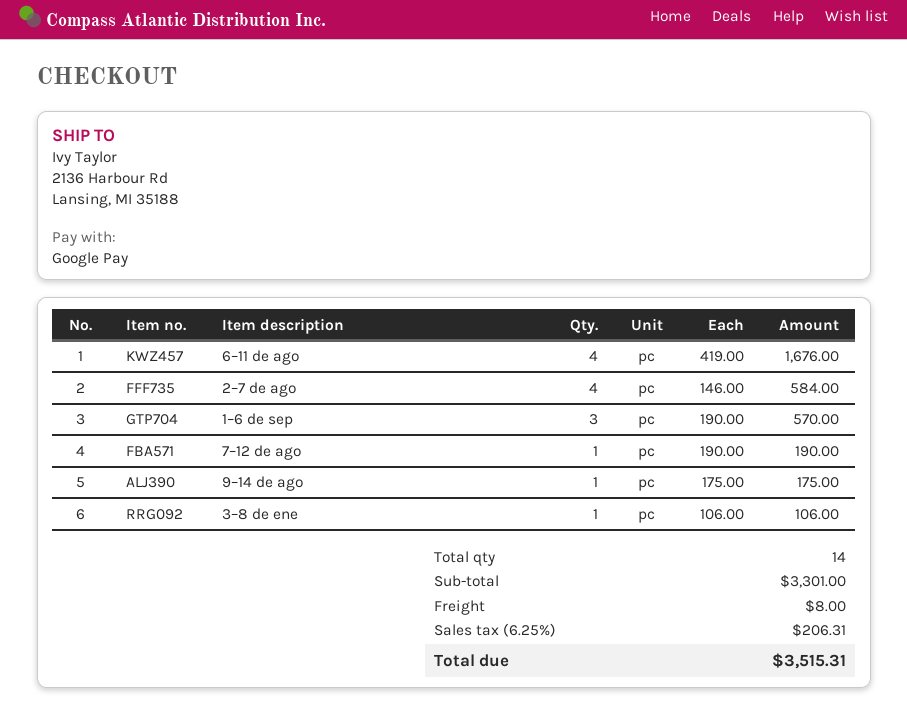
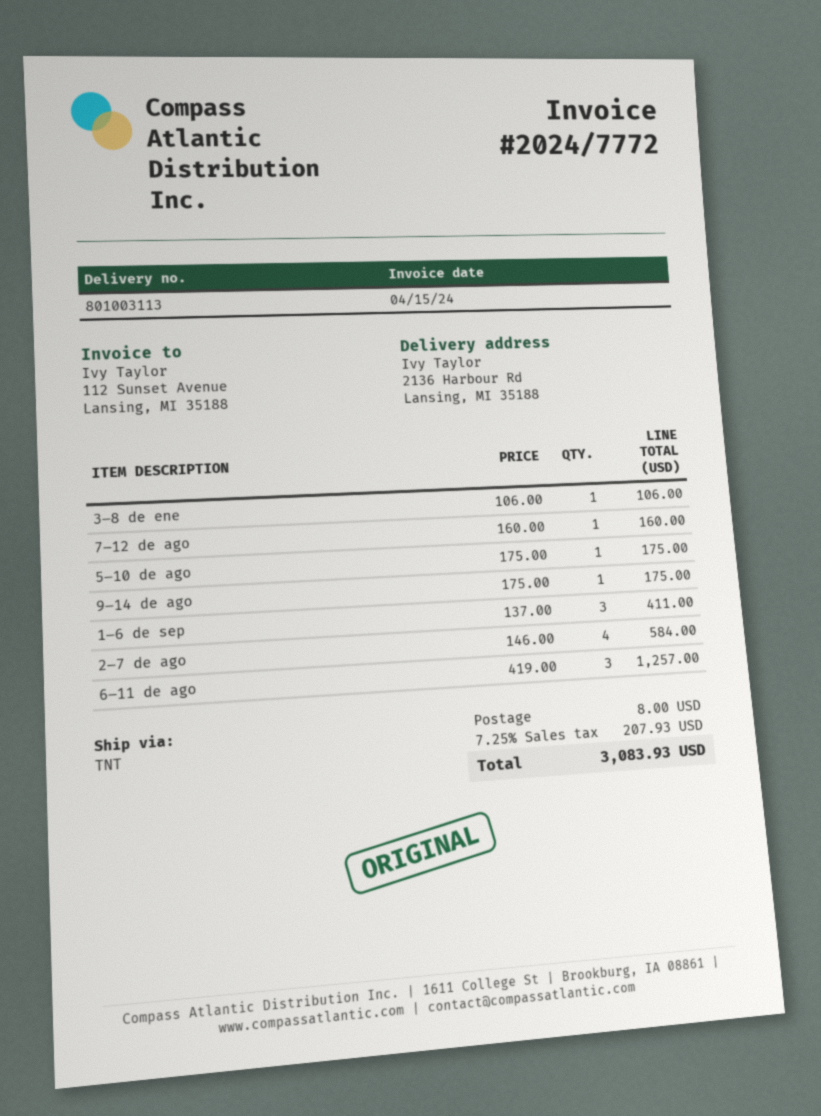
6–11 de ago: 4 x 419.00 = 1676.00 -> 3 x 419.00 = 1257.00
1–6 de sep: 3 x 190.00 = 570.00 -> 3 x 137.00 = 411.00
7–12 de ago: 1 x 190.00 = 190.00 -> 1 x 160.00 = 160.00
5–10 de ago: none -> 1 x 175.00 = 175.00
tax: 6.25% = 206.31 -> 7.25% = 207.93
total: 3515.31 -> 3083.93

